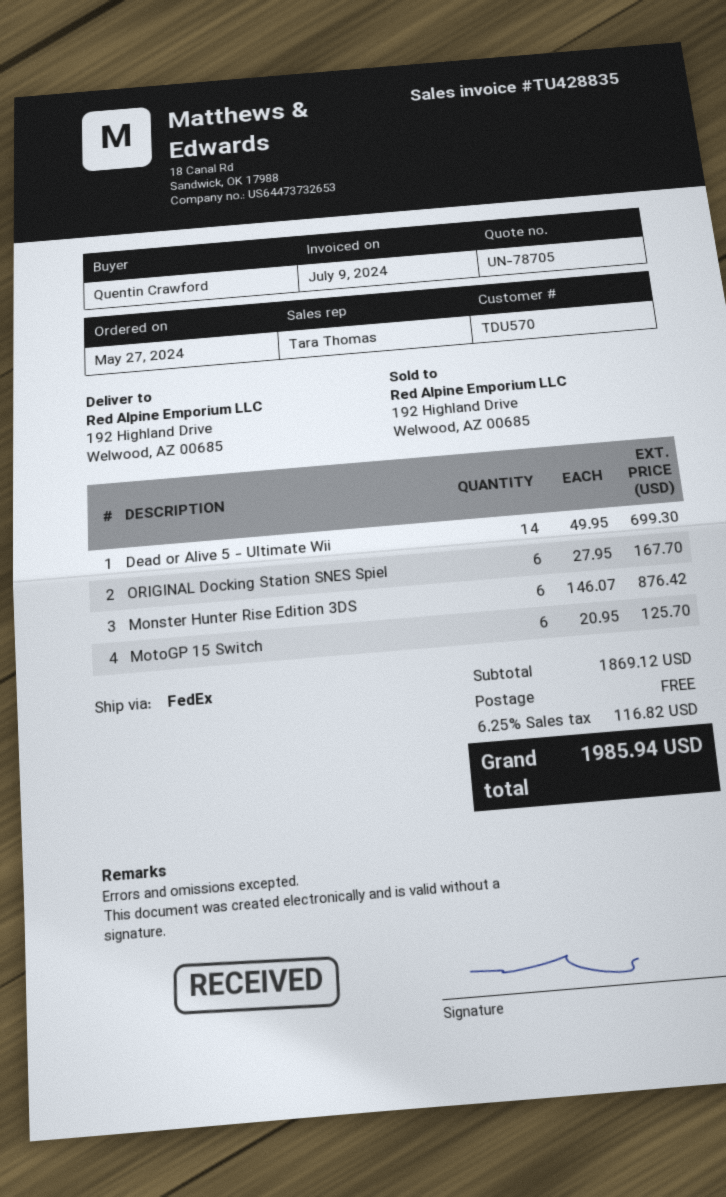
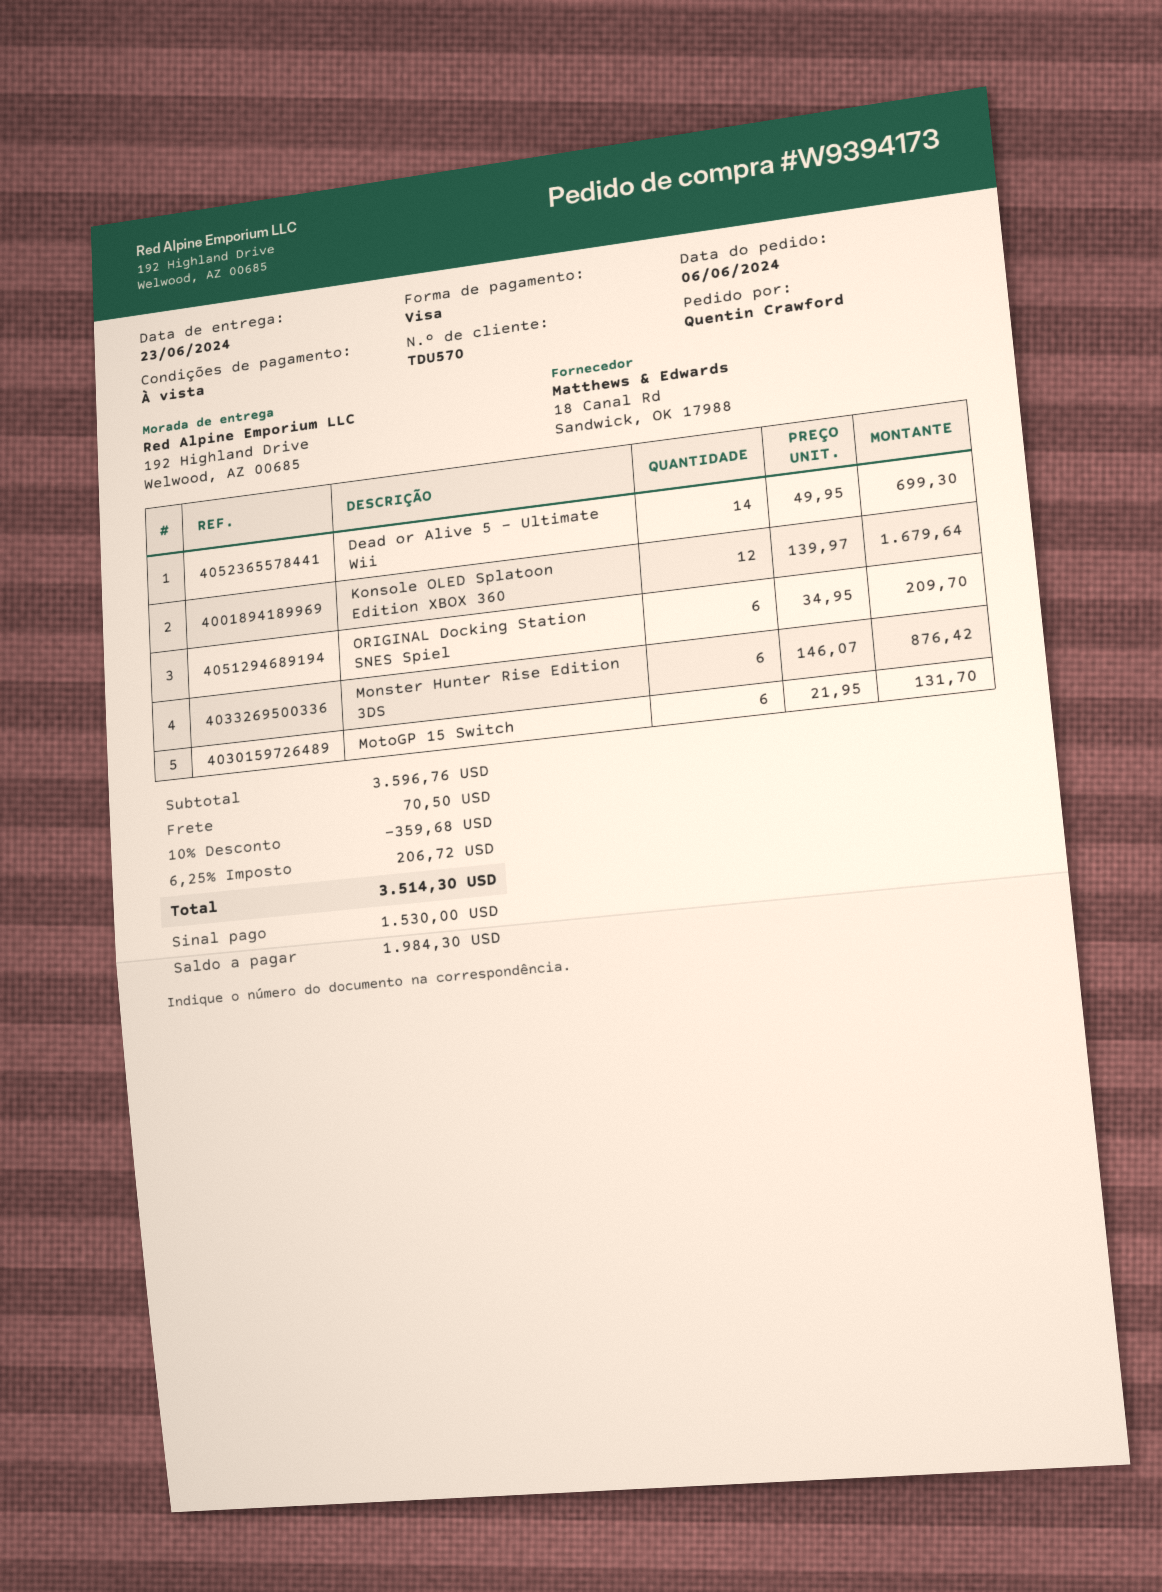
order date: 2024-05-27 -> 2024-06-06
ORIGINAL Docking Station SNES Spiel: 6 x 27.95 = 167.70 -> 6 x 34.95 = 209.70
MotoGP 15 Switch: 6 x 20.95 = 125.70 -> 6 x 21.95 = 131.70
Konsole OLED Splatoon Edition XBOX 360: none -> 12 x 139.97 = 1679.64
subtotal: 1869.12 -> 3596.76
discount: none -> 10% = 359.68
shipping: 0.00 -> 70.50
tax: 6.25% = 116.82 -> 6.25% = 206.72
total: 1985.94 -> 3514.30

